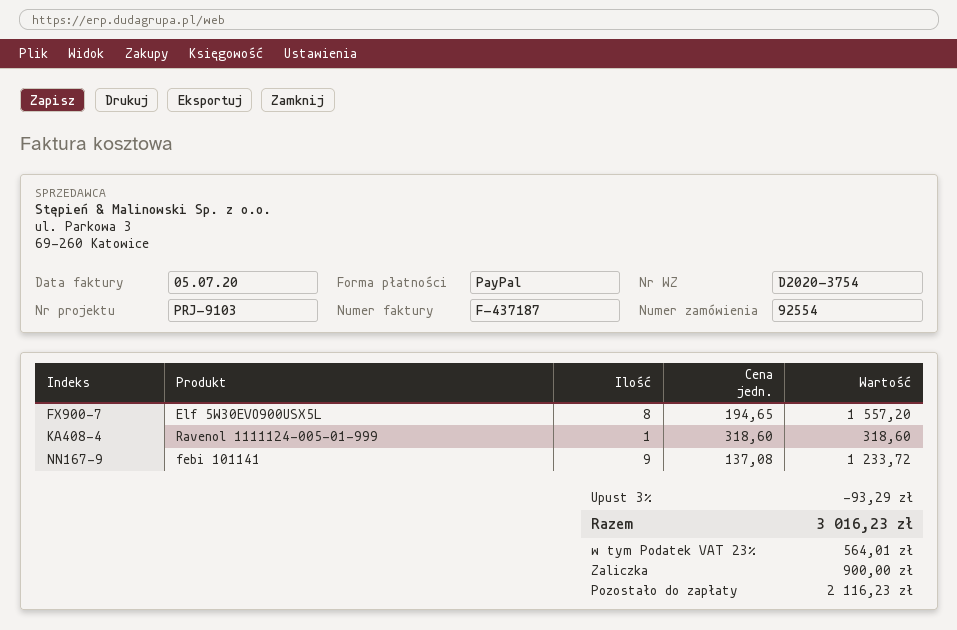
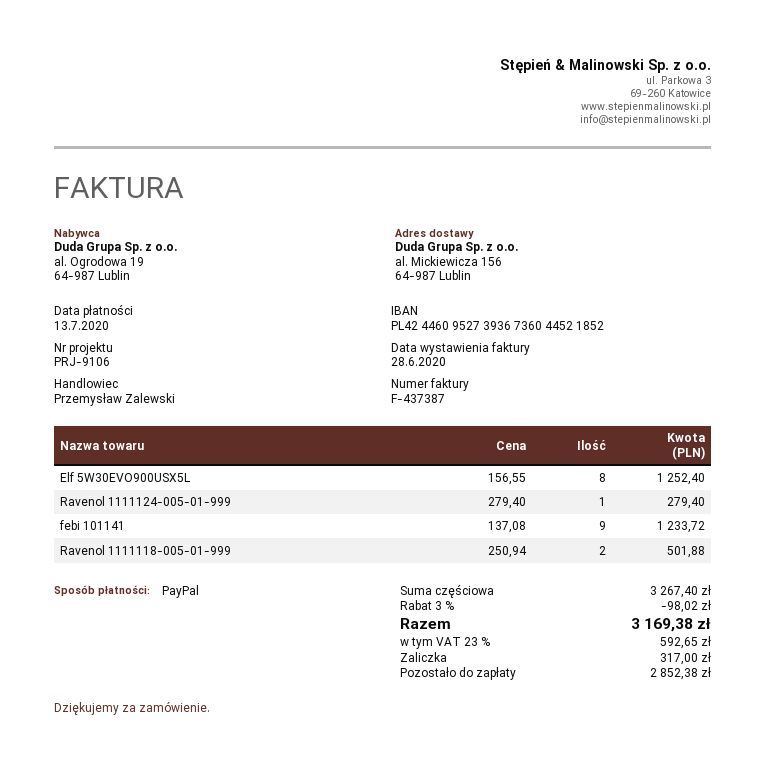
invoice number: F-437187 -> F-437387
invoice date: 2020-07-05 -> 2020-06-28
reference: PRJ-9103 -> PRJ-9106
Elf 5W30EVO900USX5L: 8 x 194.65 = 1557.20 -> 8 x 156.55 = 1252.40
Ravenol 1111124-005-01-999: 1 x 318.60 = 318.60 -> 1 x 279.40 = 279.40
Ravenol 1111118-005-01-999: none -> 2 x 250.94 = 501.88
discount: 3% = 93.29 -> 3% = 98.02
tax: 23% = 564.01 -> 23% = 592.65
total: 3016.23 -> 3169.38
deposit: 900.00 -> 317.00
balance: 2116.23 -> 2852.38

